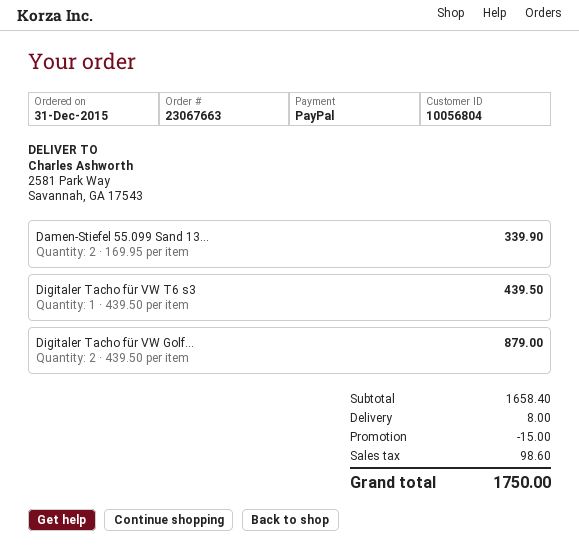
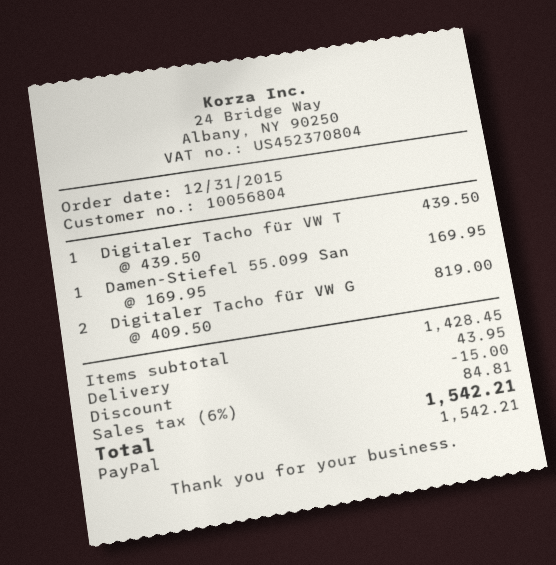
Damen-Stiefel 55.099 Sand 13...: 2 x 169.95 = 339.90 -> 1 x 169.95 = 169.95
Digitaler Tacho für VW Golf...: 2 x 439.50 = 879.00 -> 2 x 409.50 = 819.00
subtotal: 1658.40 -> 1428.45
shipping: 8.00 -> 43.95
tax: 98.60 -> 84.81
total: 1750.00 -> 1542.21

